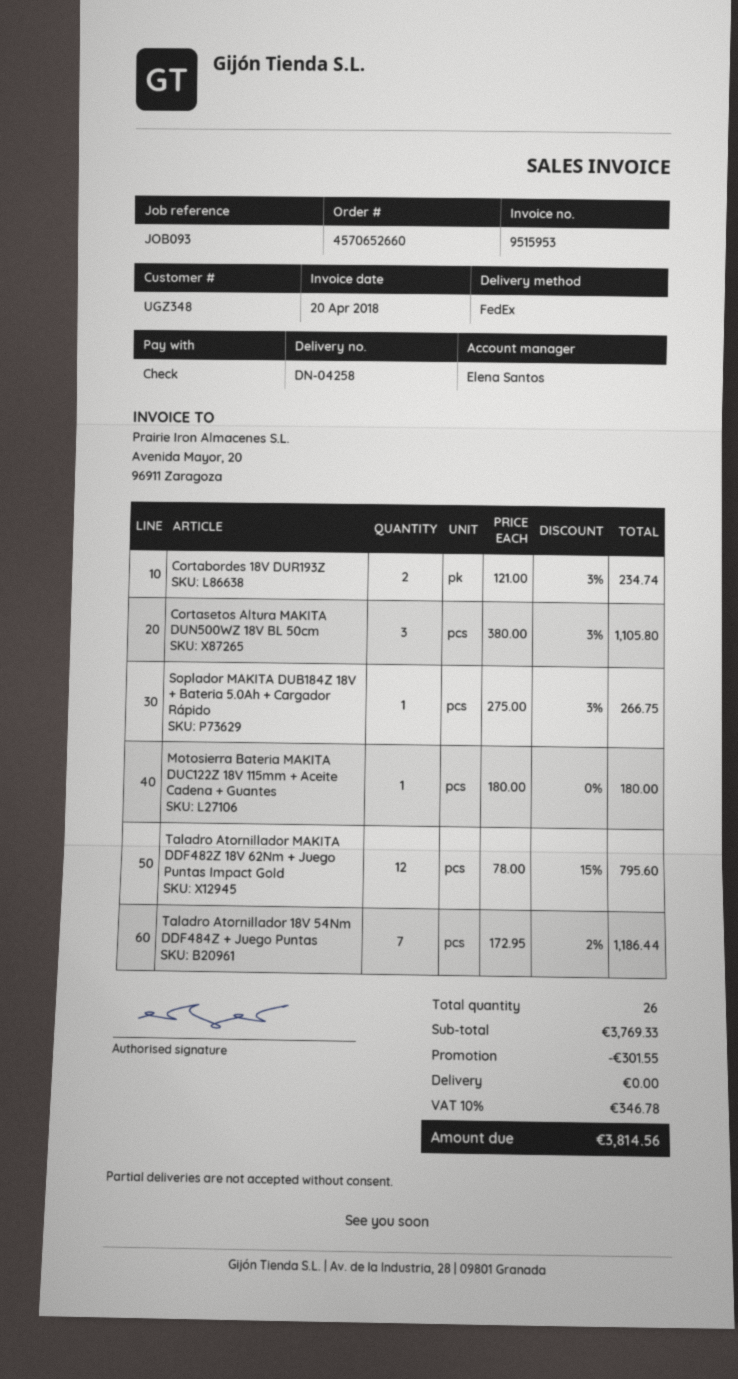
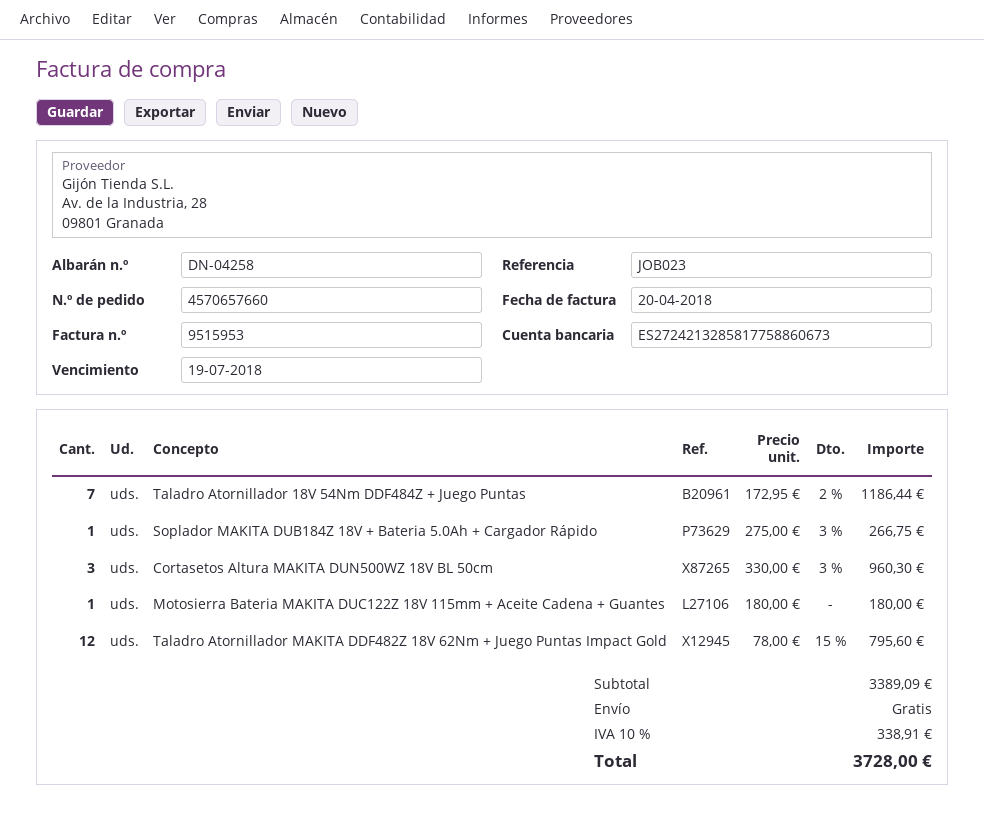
order number: 4570652660 -> 4570657660
reference: JOB093 -> JOB023
Cortabordes 18V DUR193Z: 2 x 121.00 - 3% = 234.74 -> none
Cortasetos Altura MAKITA DUN500WZ 18V BL 50cm: 3 x 380.00 - 3% = 1105.80 -> 3 x 330.00 - 3% = 960.30
subtotal: 3769.33 -> 3389.09
discount: 301.55 -> none
tax: 10% = 346.78 -> 10% = 338.91
total: 3814.56 -> 3728.00

